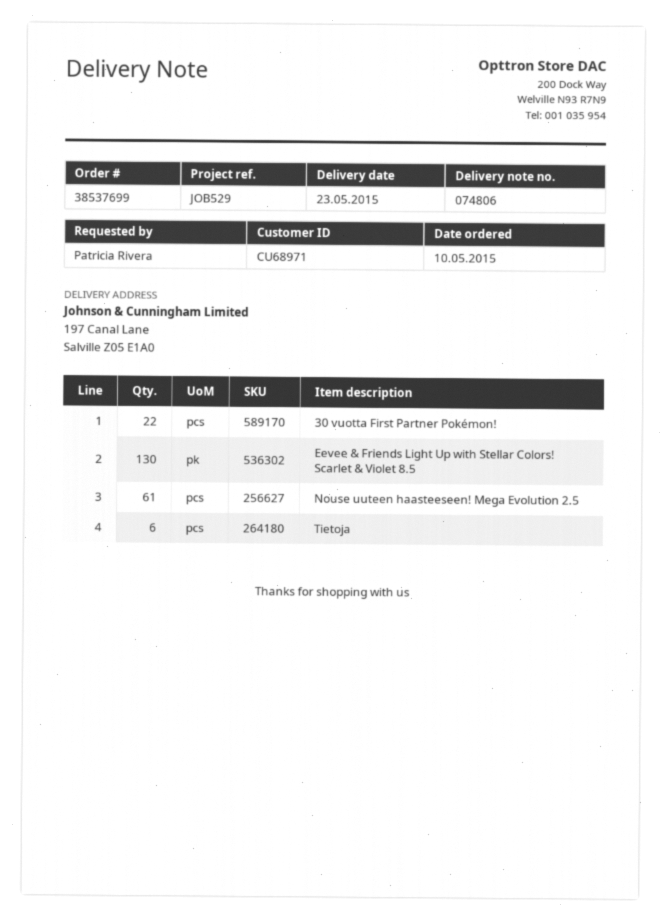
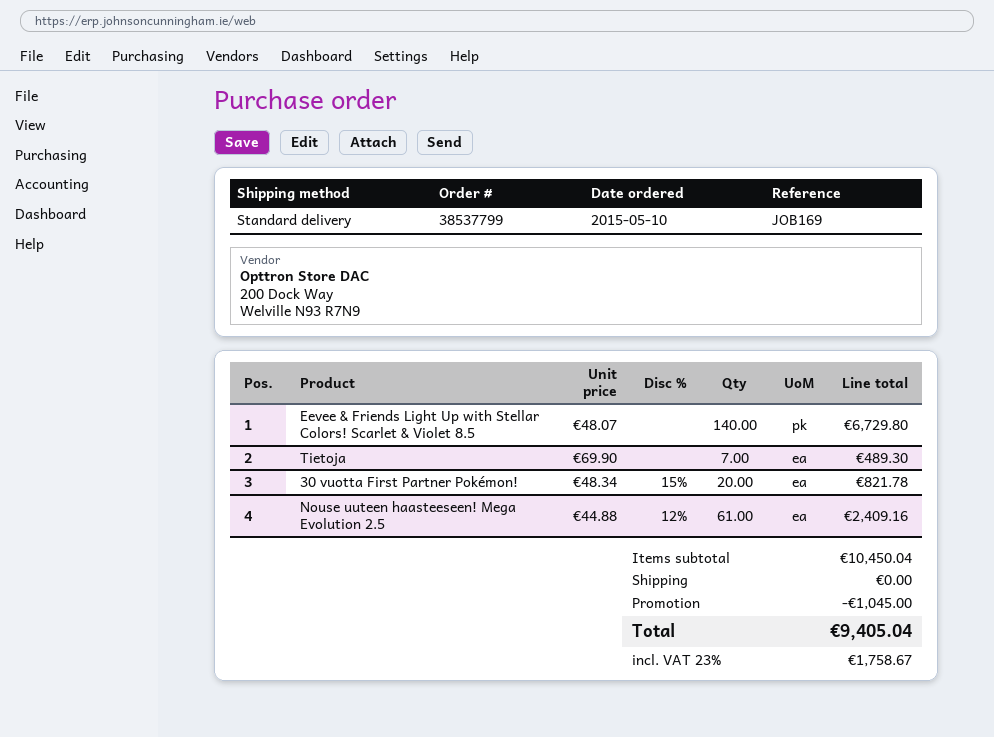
order number: 38537699 -> 38537799
reference: JOB529 -> JOB169
30 vuotta First Partner Pokémon!: 22 -> 20
Eevee & Friends Light Up with Stellar Colors! Scarlet & Violet 8.5: 130 -> 140
Tietoja: 6 -> 7

